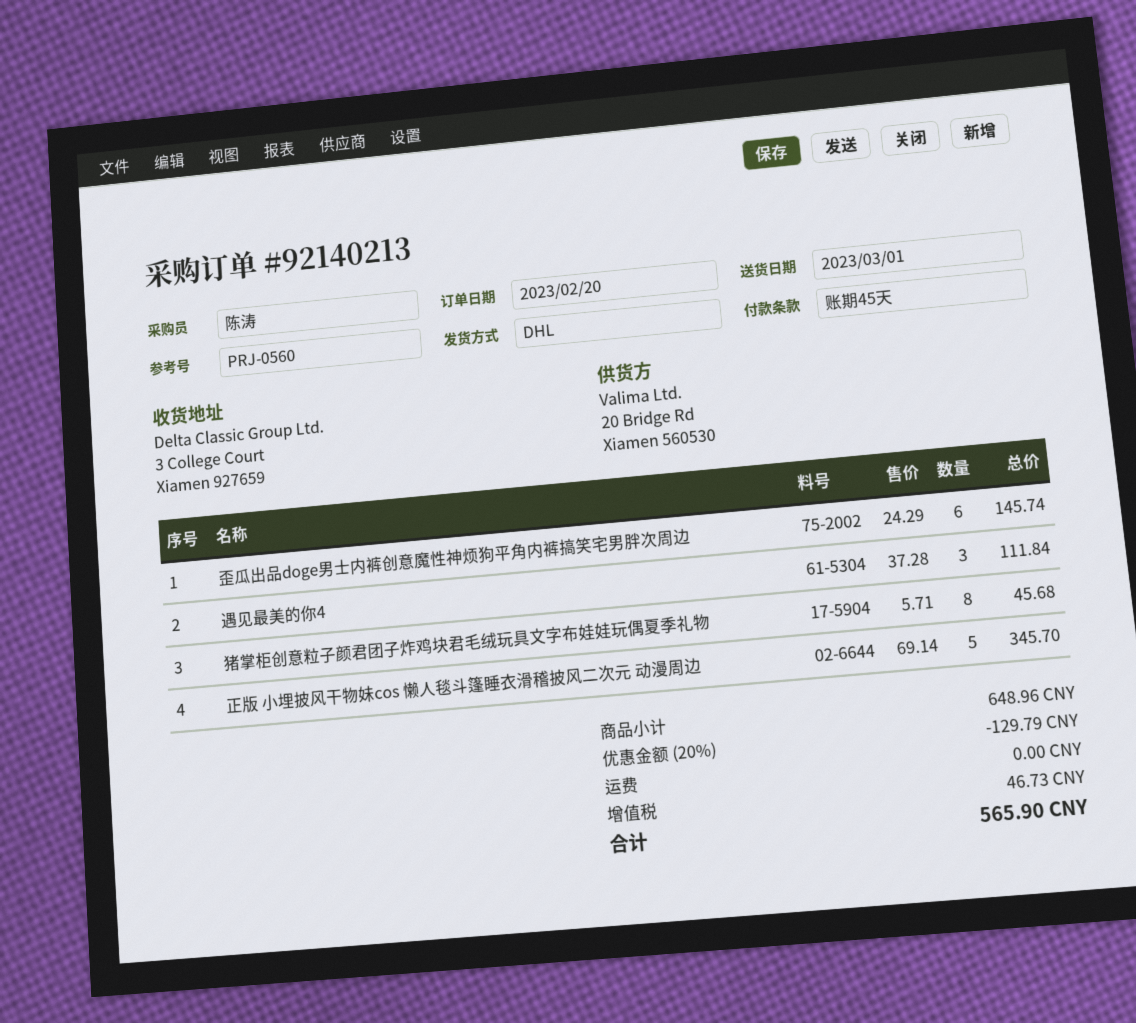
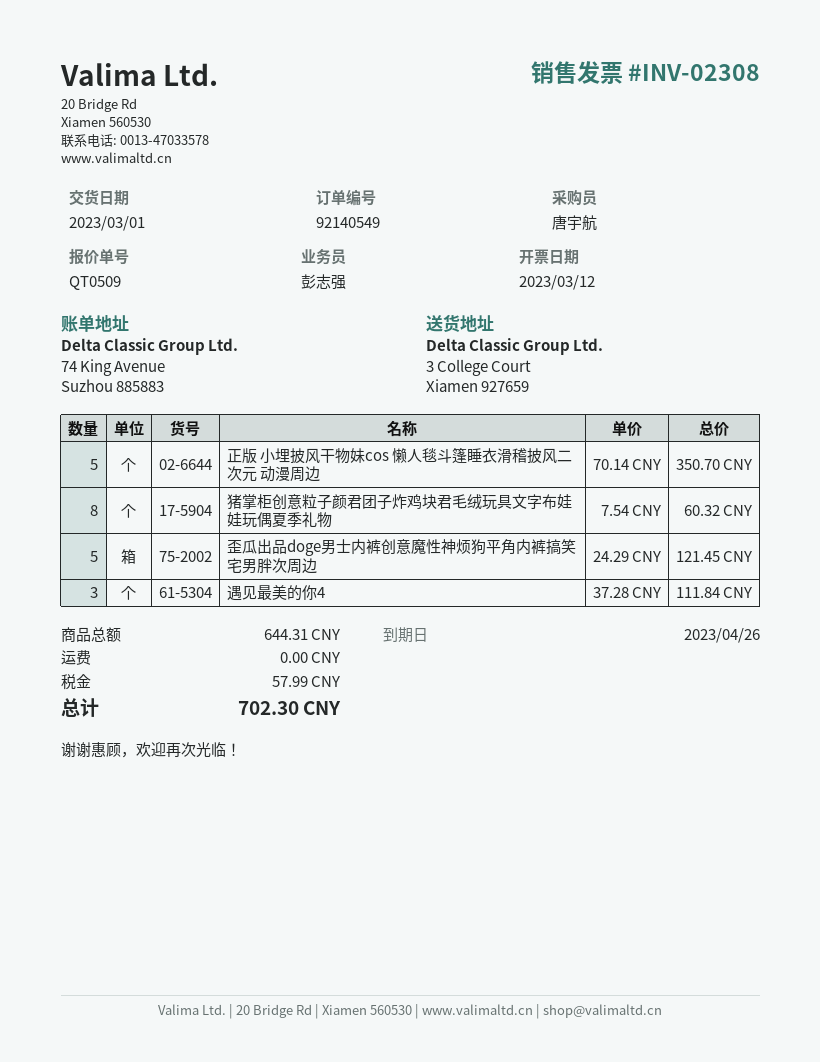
order number: 92140213 -> 92140549
ordered by: 陈涛 -> 唐宇航
歪瓜出品doge男士内裤创意魔性神烦狗平角内裤搞笑宅男胖次周边: 6 x 24.29 = 145.74 -> 5 x 24.29 = 121.45
猪掌柜创意粒子颜君团子炸鸡块君毛绒玩具文字布娃娃玩偶夏季礼物: 8 x 5.71 = 45.68 -> 8 x 7.54 = 60.32
正版 小埋披风干物妹cos 懒人毯斗篷睡衣滑稽披风二次元 动漫周边: 5 x 69.14 = 345.70 -> 5 x 70.14 = 350.70
subtotal: 648.96 -> 644.31
discount: 20% = 129.79 -> none
tax: 46.73 -> 57.99
total: 565.90 -> 702.30

